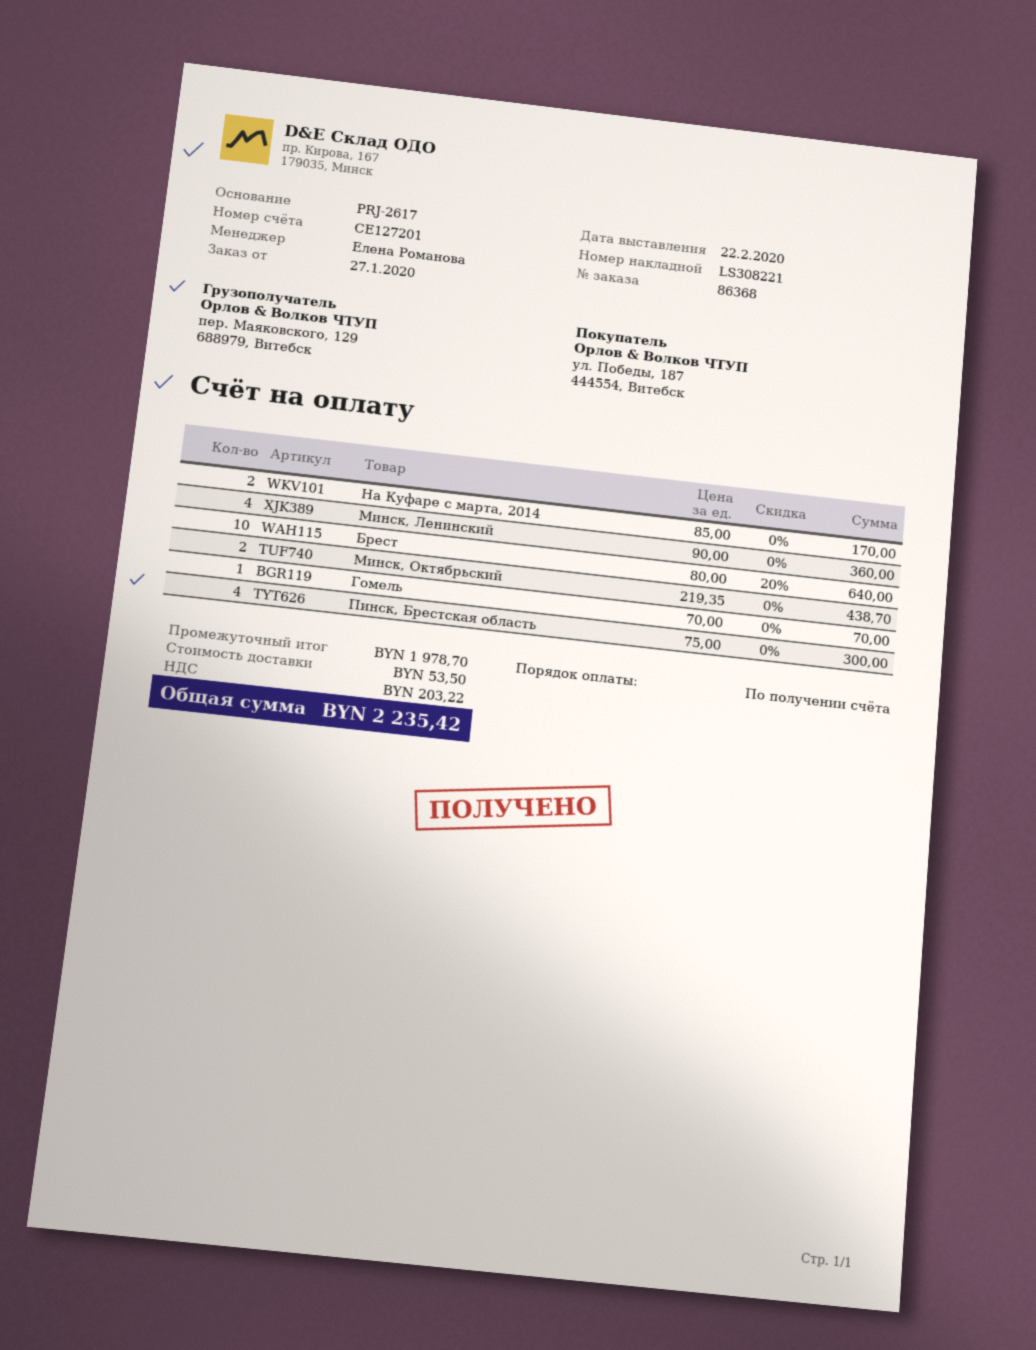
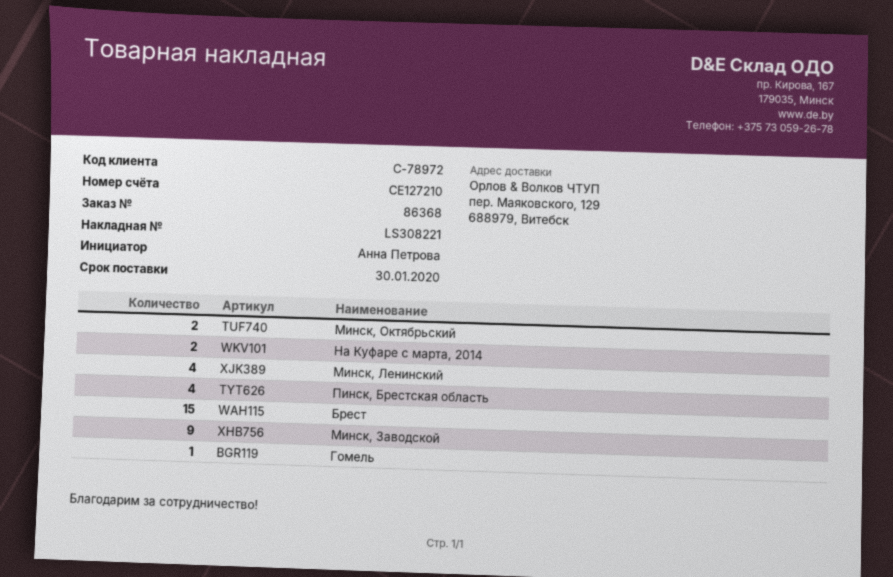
invoice number: CE127201 -> CE127210
Брест: 10 -> 15
Минск, Заводской: none -> 9

